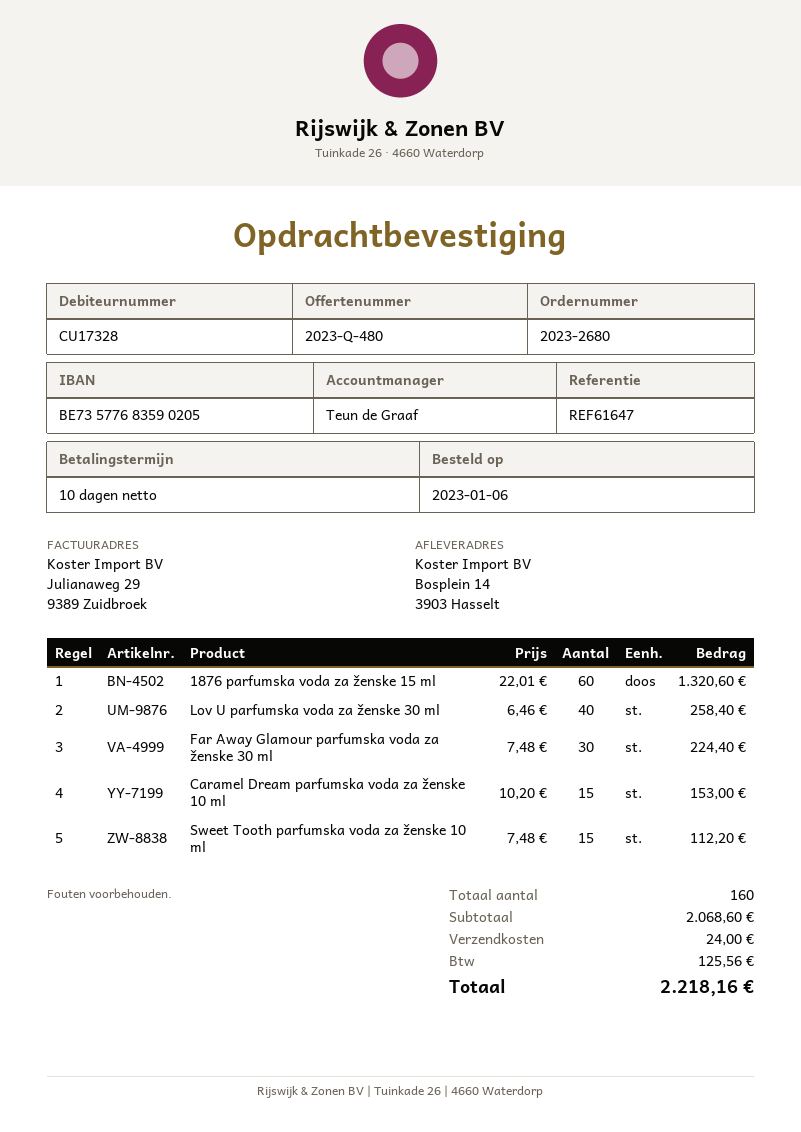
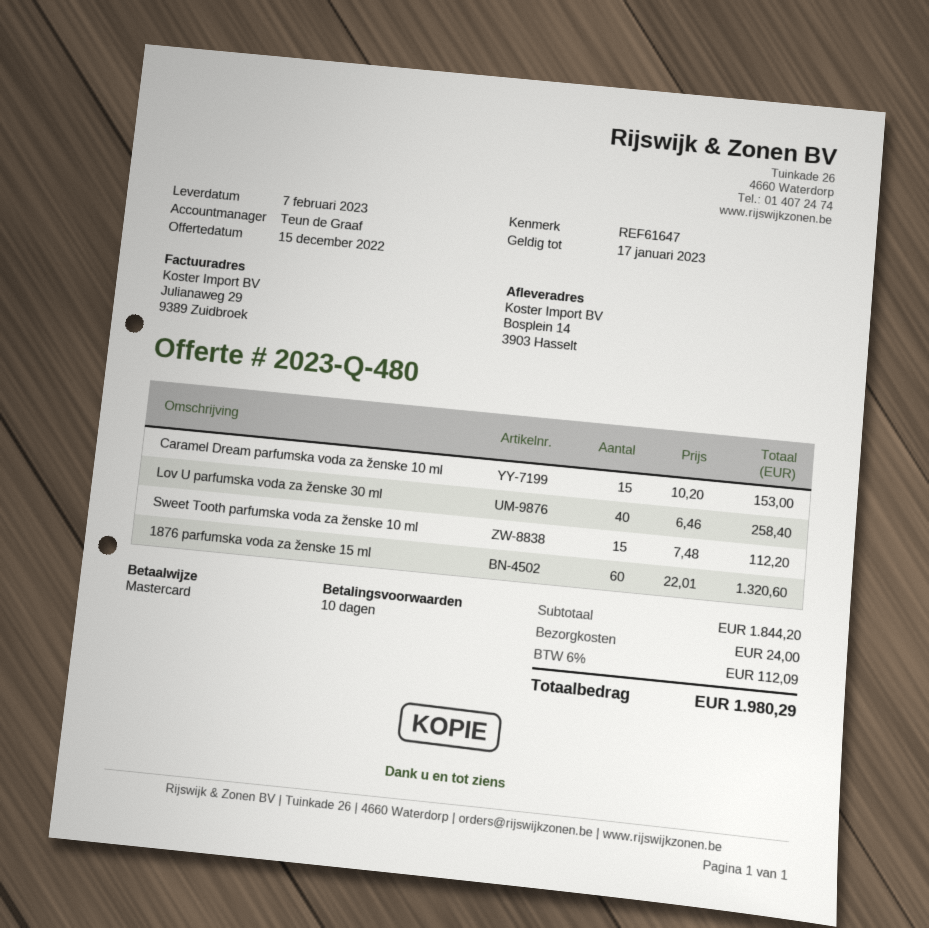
Far Away Glamour parfumska voda za ženske 30 ml: 30 x 7.48 = 224.40 -> none
subtotal: 2068.60 -> 1844.20
tax: 125.56 -> 112.09
total: 2218.16 -> 1980.29

